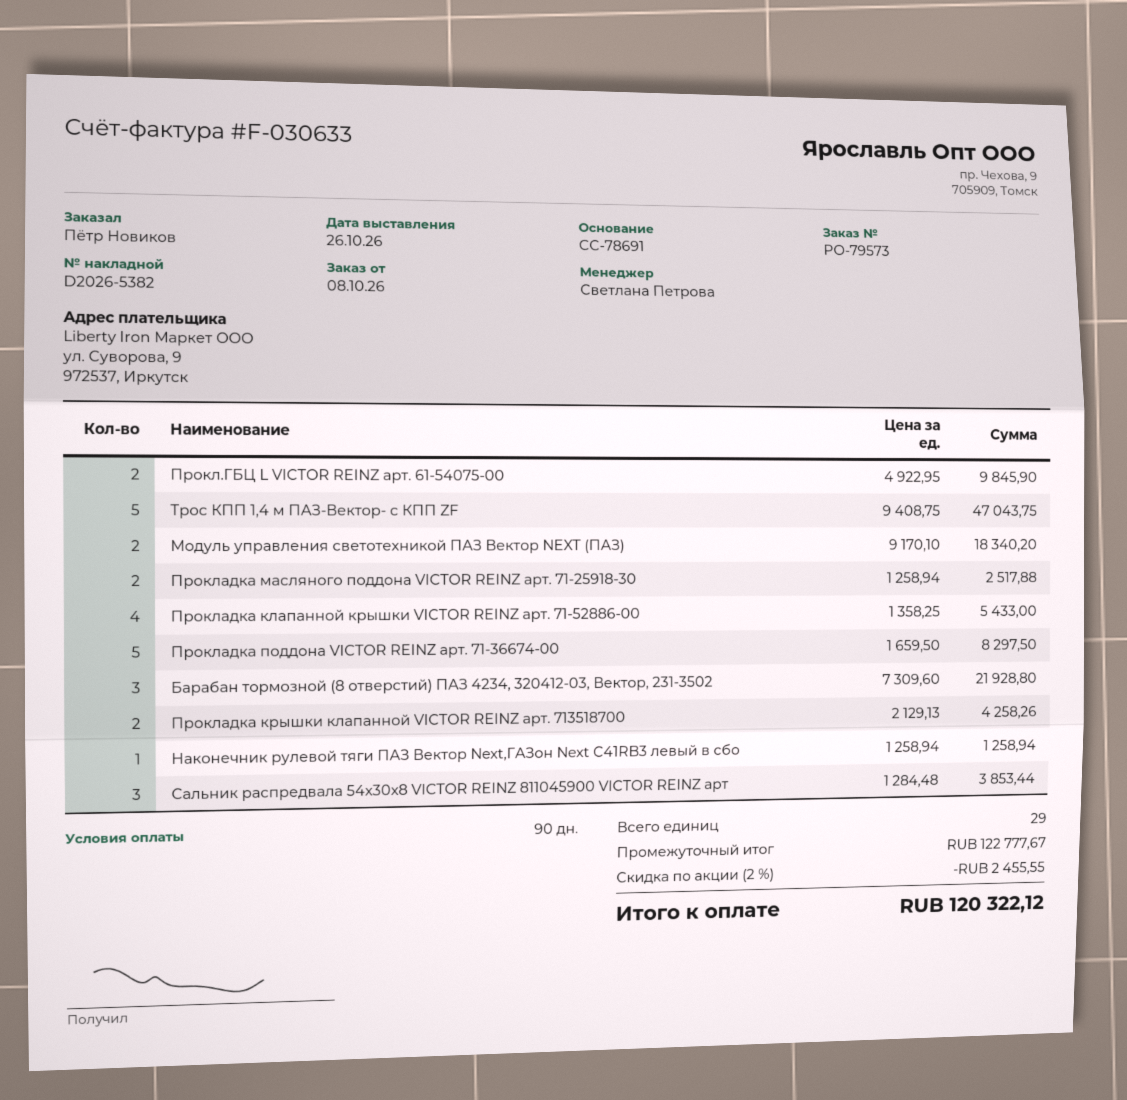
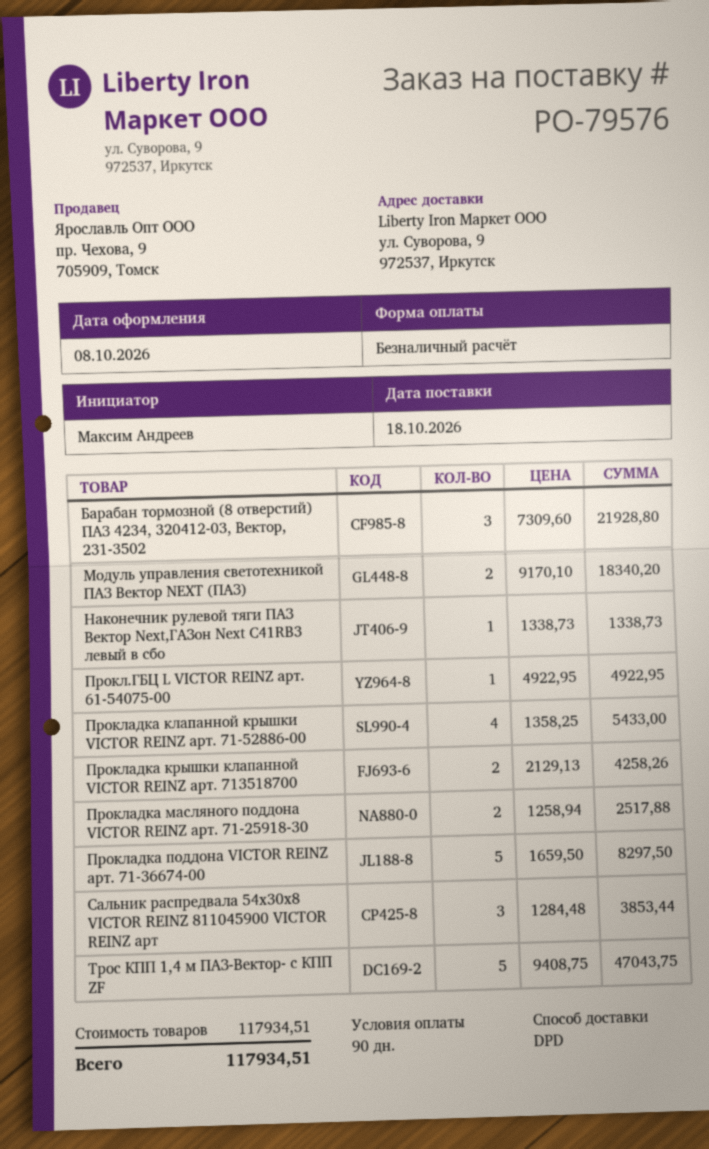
order number: PO-79573 -> PO-79576
ordered by: Пётр Новиков -> Максим Андреев
Прокл.ГБЦ L VICTOR REINZ арт. 61-54075-00: 2 x 4922.95 = 9845.90 -> 1 x 4922.95 = 4922.95
Наконечник рулевой тяги ПАЗ Вектор Next,ГАЗон Next C41RB3 левый в сбо: 1 x 1258.94 = 1258.94 -> 1 x 1338.73 = 1338.73
subtotal: 122777.67 -> 117934.51
discount: 2% = 2455.55 -> none
total: 120322.12 -> 117934.51

